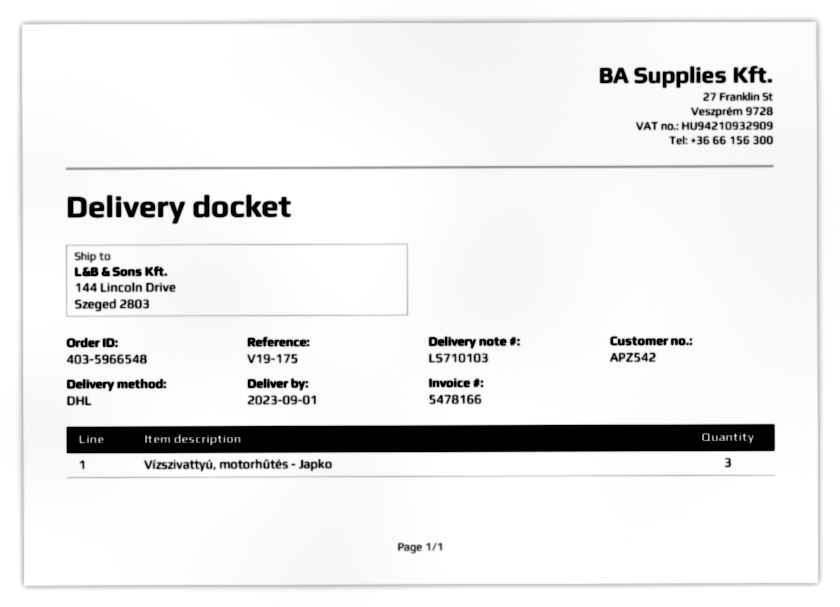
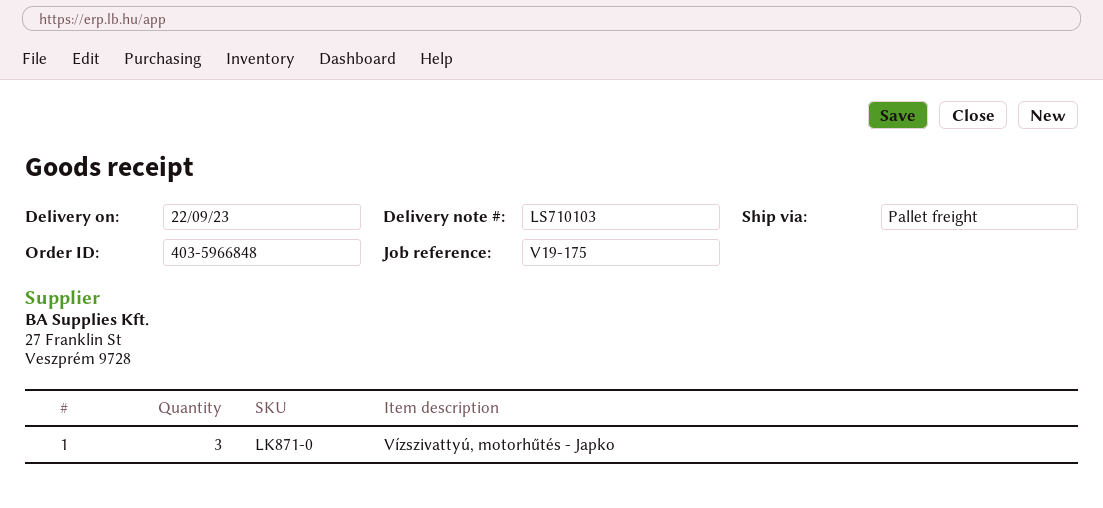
order number: 403-5966548 -> 403-5966848
delivery date: 2023-09-01 -> 2023-09-22
shipping method: DHL -> pallet freight

